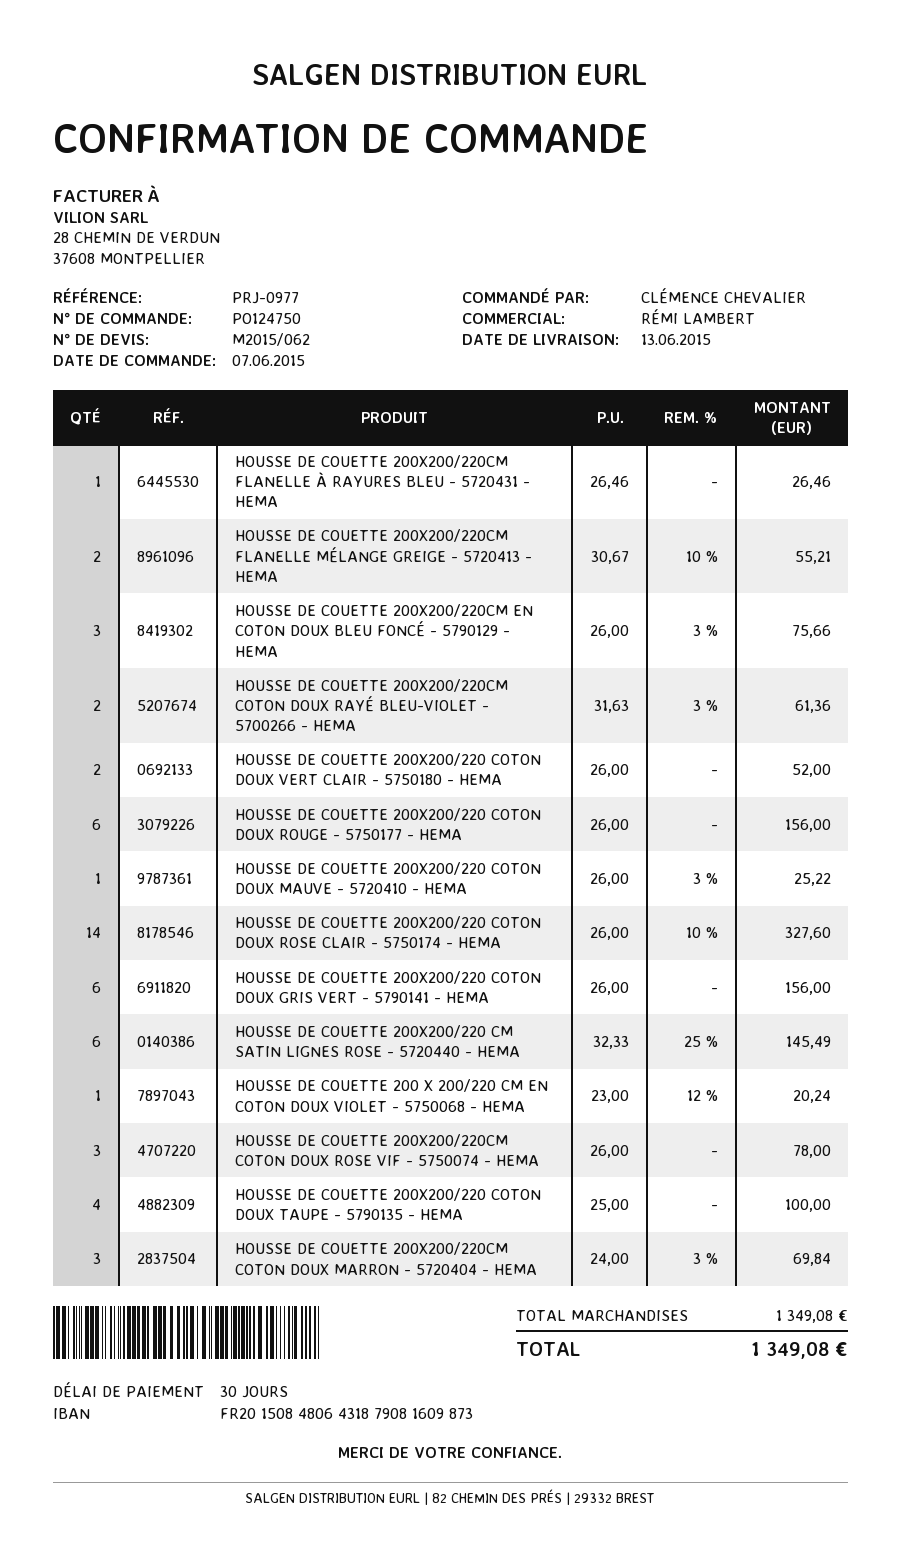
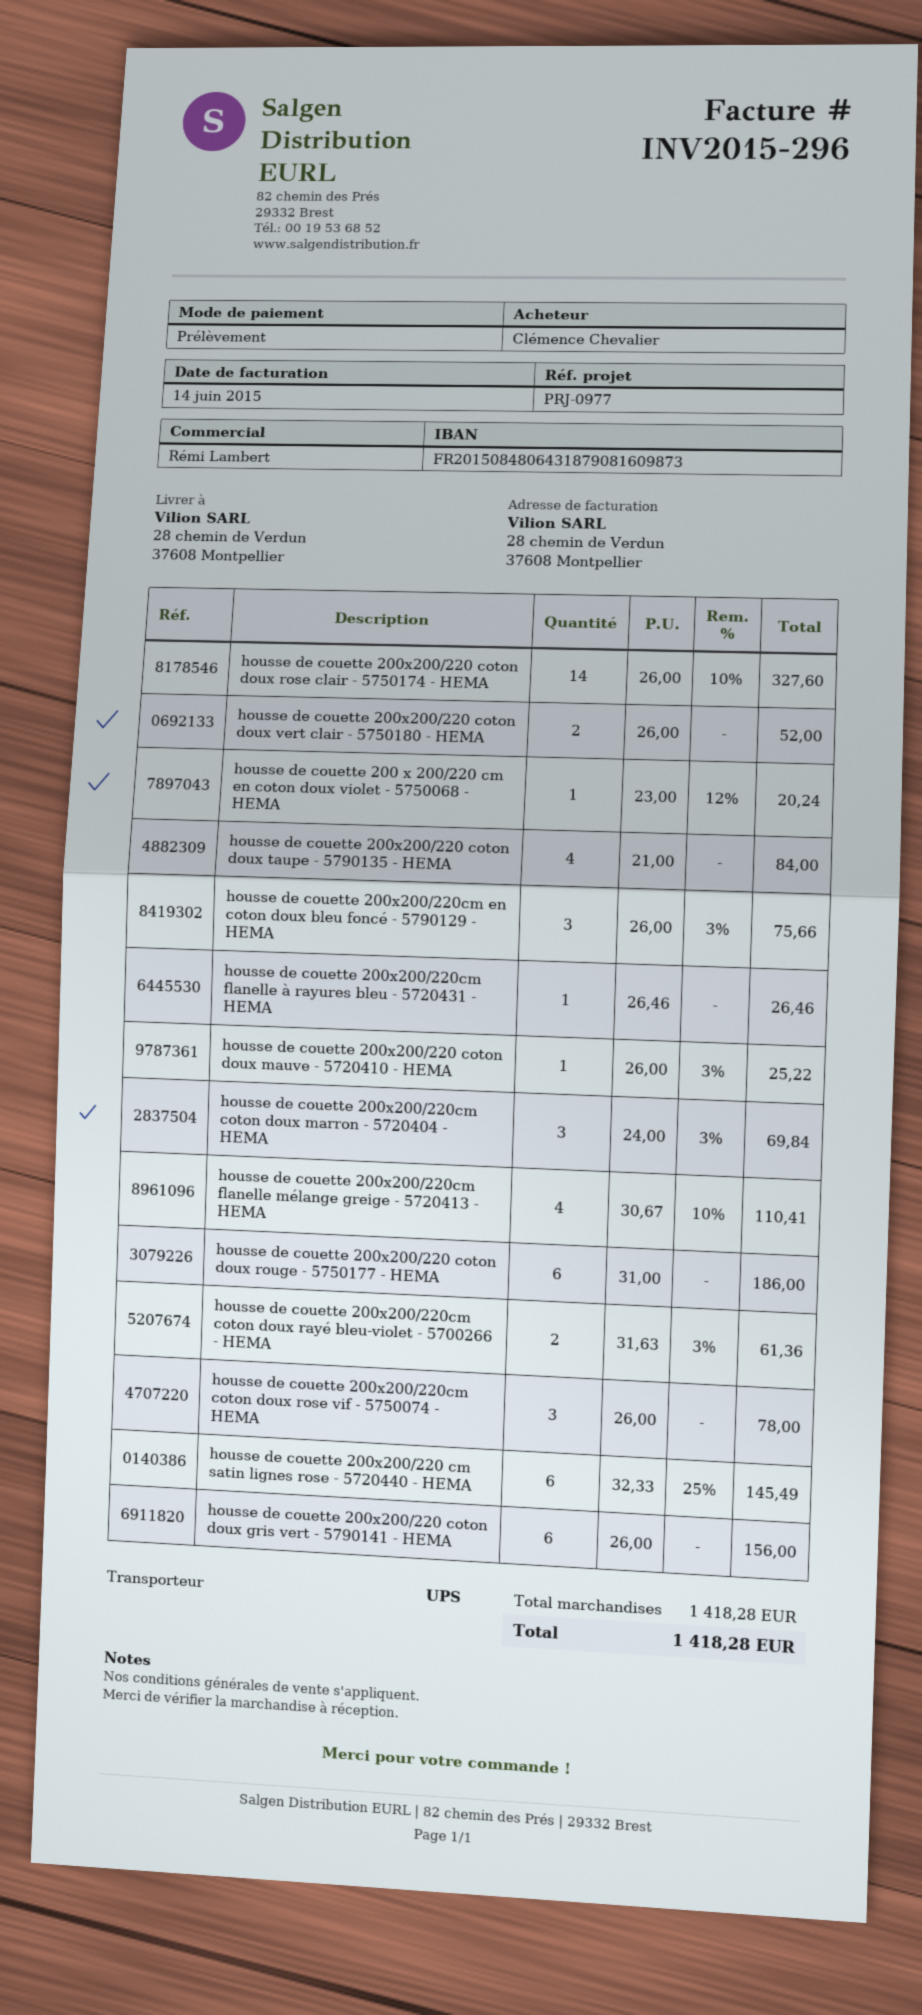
HOUSSE DE COUETTE 200X200/220CM FLANELLE MÉLANGE GREIGE - 5720413 - HEMA: 2 x 30.67 - 10% = 55.21 -> 4 x 30.67 - 10% = 110.41
HOUSSE DE COUETTE 200X200/220 COTON DOUX ROUGE - 5750177 - HEMA: 6 x 26.00 = 156.00 -> 6 x 31.00 = 186.00
HOUSSE DE COUETTE 200X200/220 COTON DOUX TAUPE - 5790135 - HEMA: 4 x 25.00 = 100.00 -> 4 x 21.00 = 84.00
subtotal: 1349.08 -> 1418.28
total: 1349.08 -> 1418.28

